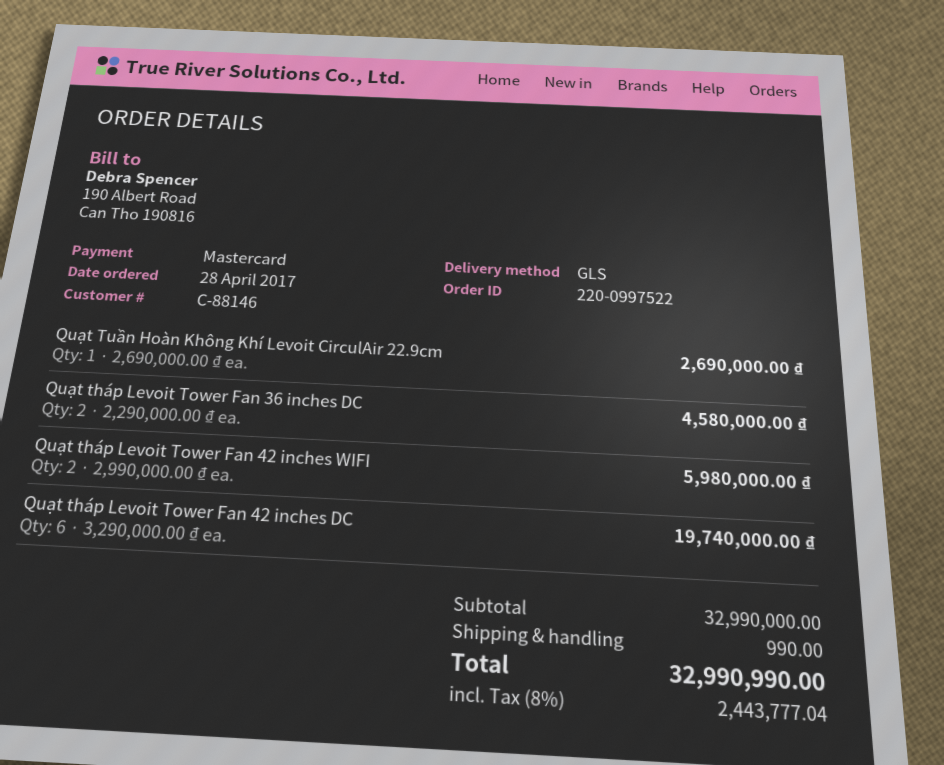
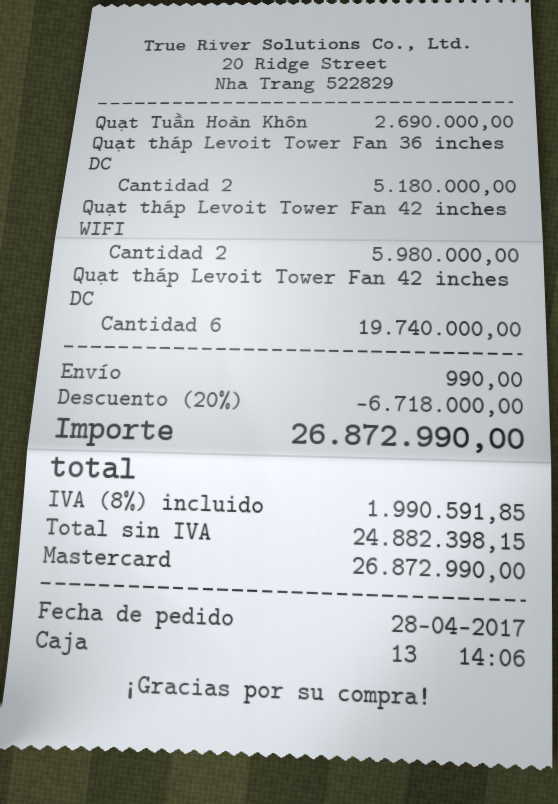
Quạt tháp Levoit Tower Fan 36 inches DC: 2 for 4580000.00 -> 2 for 5180000.00
discount: none -> 20% = 6718000.00
tax: 8% = 2443777.04 -> 8% = 1990591.85
total: 32990990.00 -> 26872990.00

